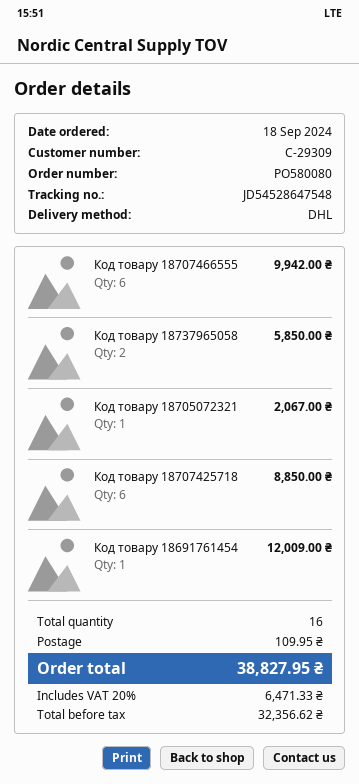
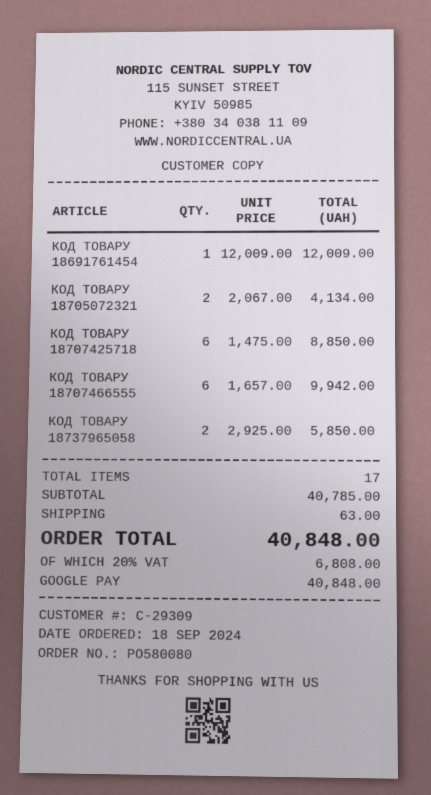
Код товару 18705072321: 1 for 2067.00 -> 2 for 4134.00
total quantity: 16 -> 17
shipping: 109.95 -> 63.00
tax: 20% = 6471.33 -> 20% = 6808.00
total: 38827.95 -> 40848.00

